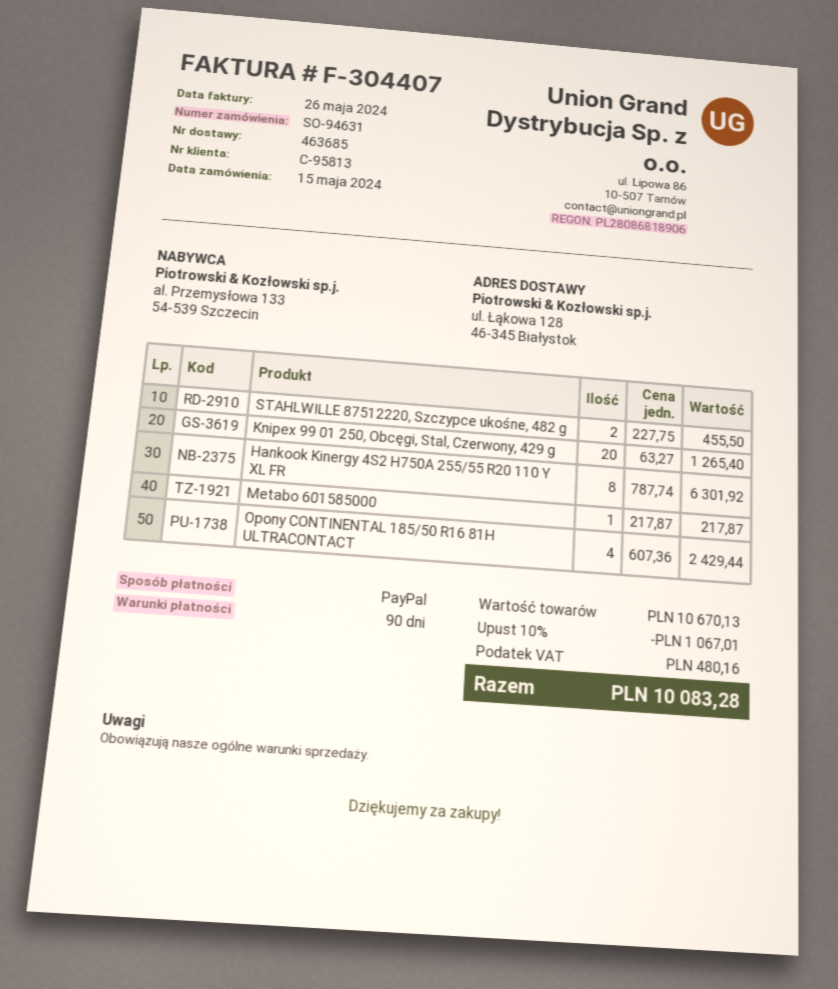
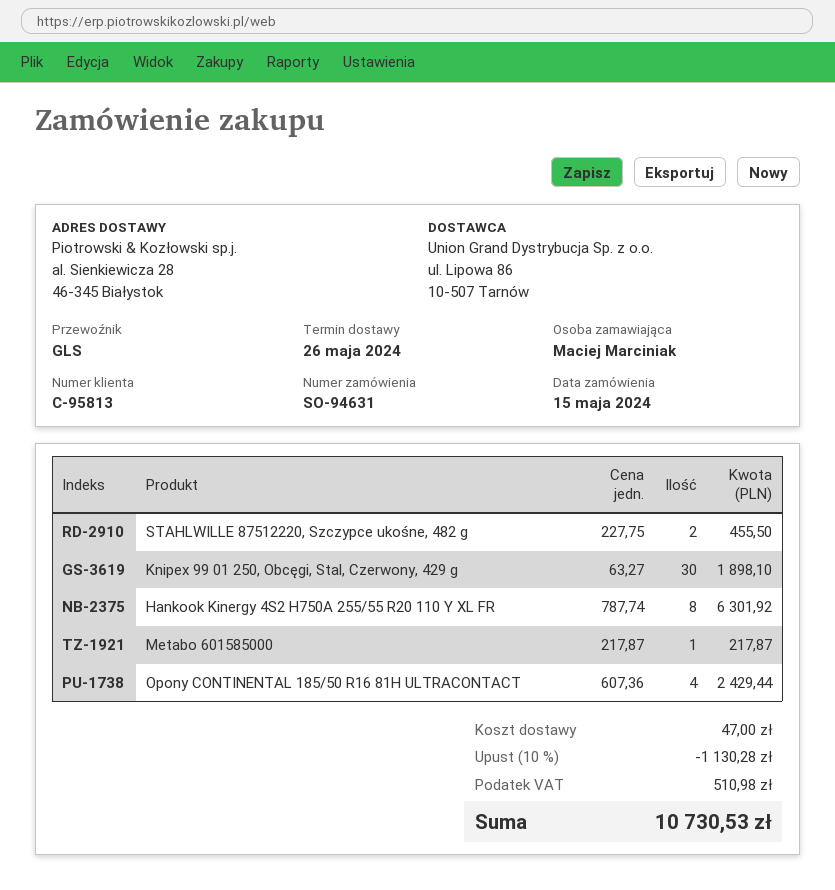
ship to: ul. Łąkowa 128, 46-345 Białystok -> al. Sienkiewicza 28, 46-345 Białystok
Knipex 99 01 250, Obcęgi, Stal, Czerwony, 429 g: 20 x 63.27 = 1265.40 -> 30 x 63.27 = 1898.10
discount: 10% = 1067.01 -> 10% = 1130.28
shipping: none -> 47.00
tax: 480.16 -> 510.98
total: 10083.28 -> 10730.53

